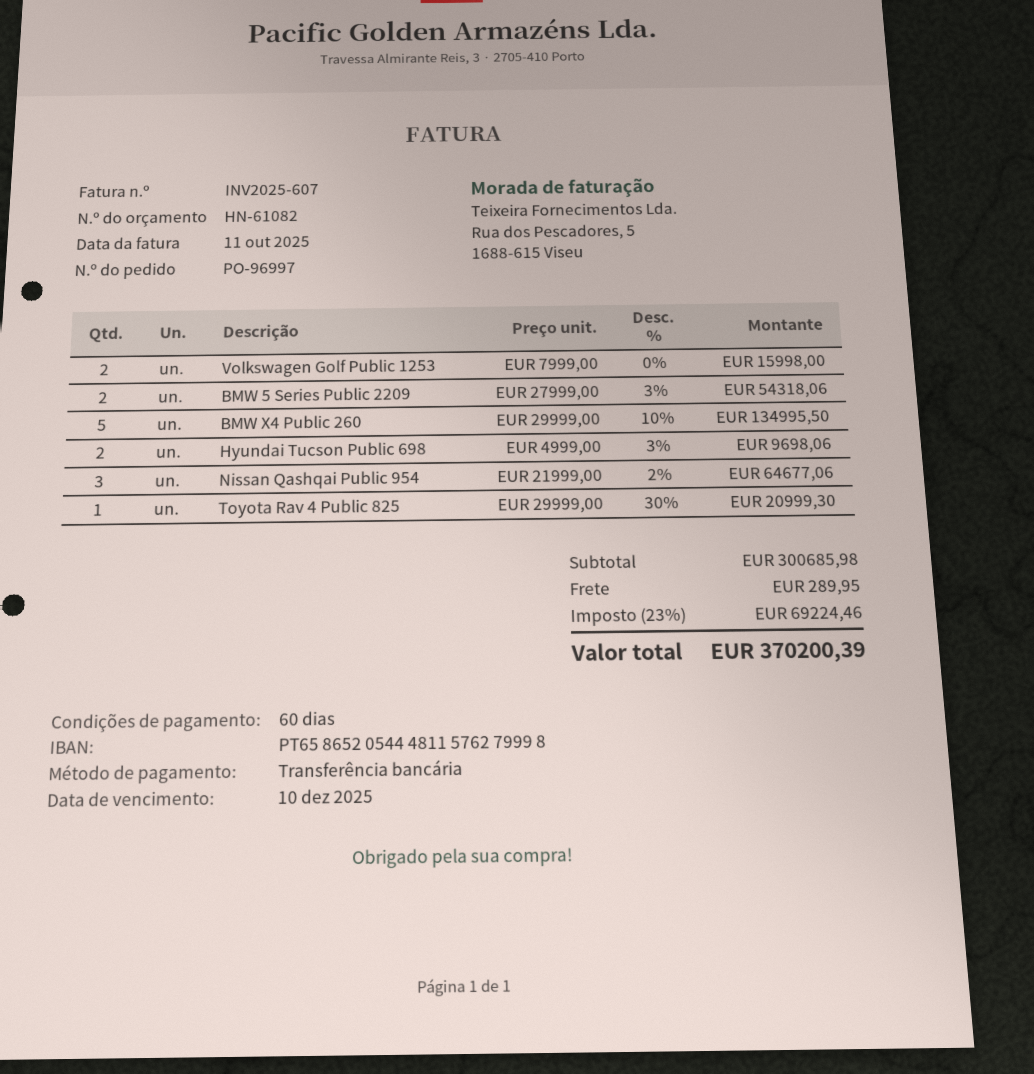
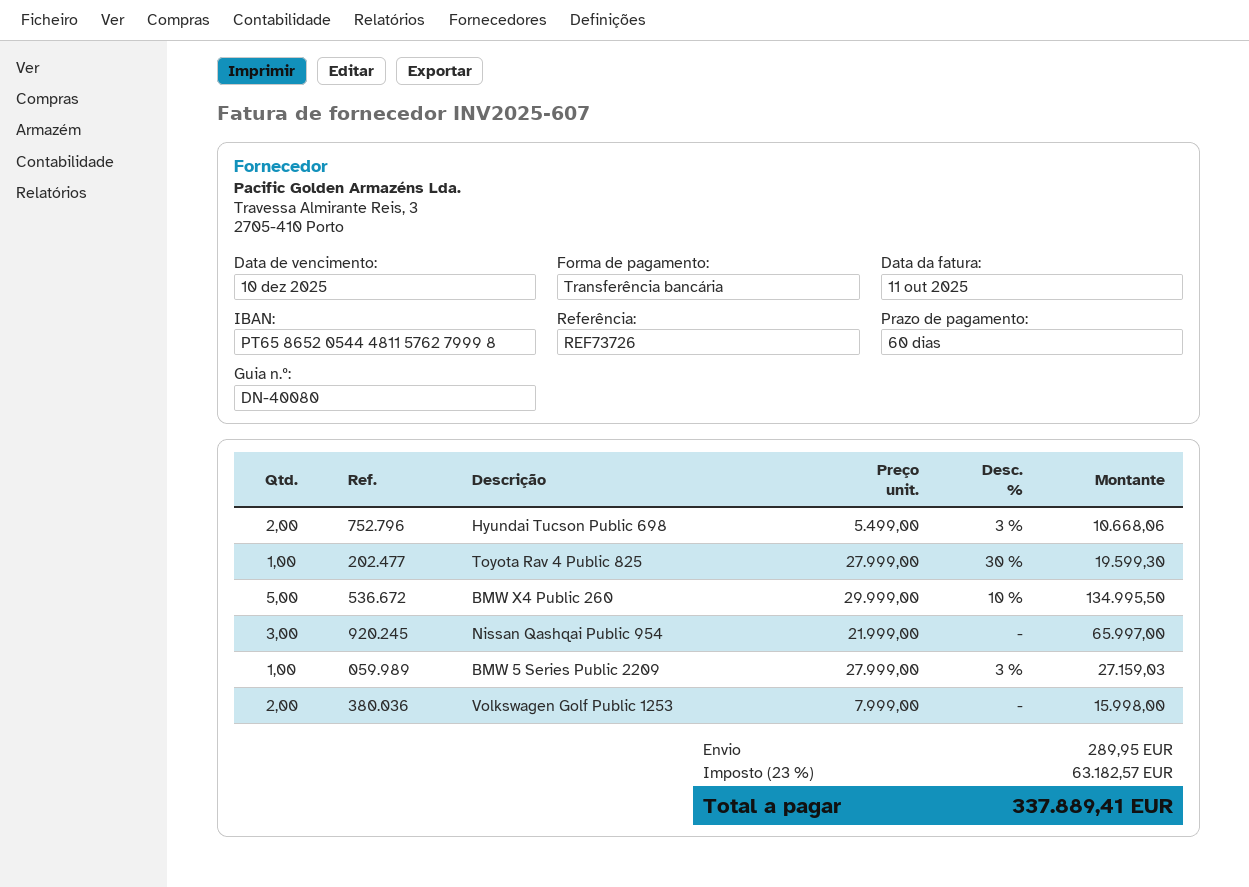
BMW 5 Series Public 2209: 2 x 27999.00 - 3% = 54318.06 -> 1 x 27999.00 - 3% = 27159.03
Hyundai Tucson Public 698: 2 x 4999.00 - 3% = 9698.06 -> 2 x 5499.00 - 3% = 10668.06
Nissan Qashqai Public 954: 3 x 21999.00 - 2% = 64677.06 -> 3 x 21999.00 = 65997.00
Toyota Rav 4 Public 825: 1 x 29999.00 - 30% = 20999.30 -> 1 x 27999.00 - 30% = 19599.30
tax: 23% = 69224.46 -> 23% = 63182.57
total: 370200.39 -> 337889.41

